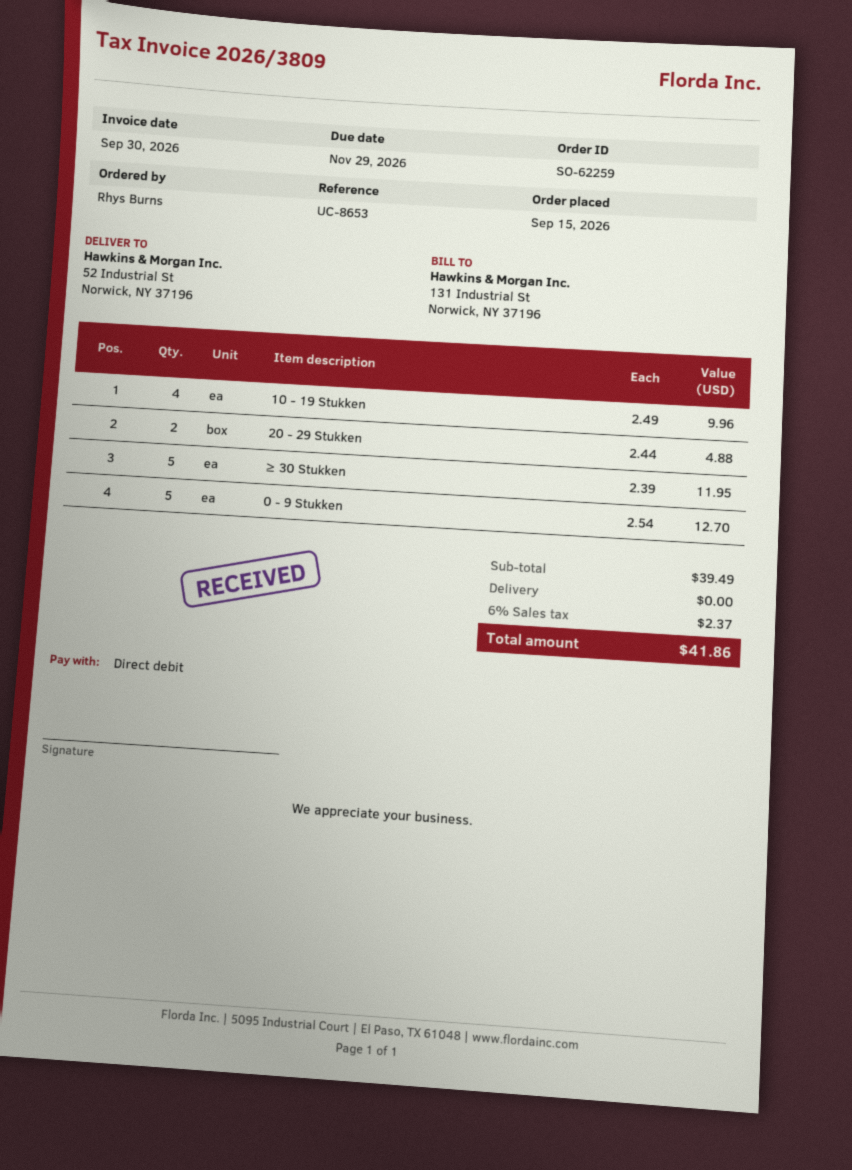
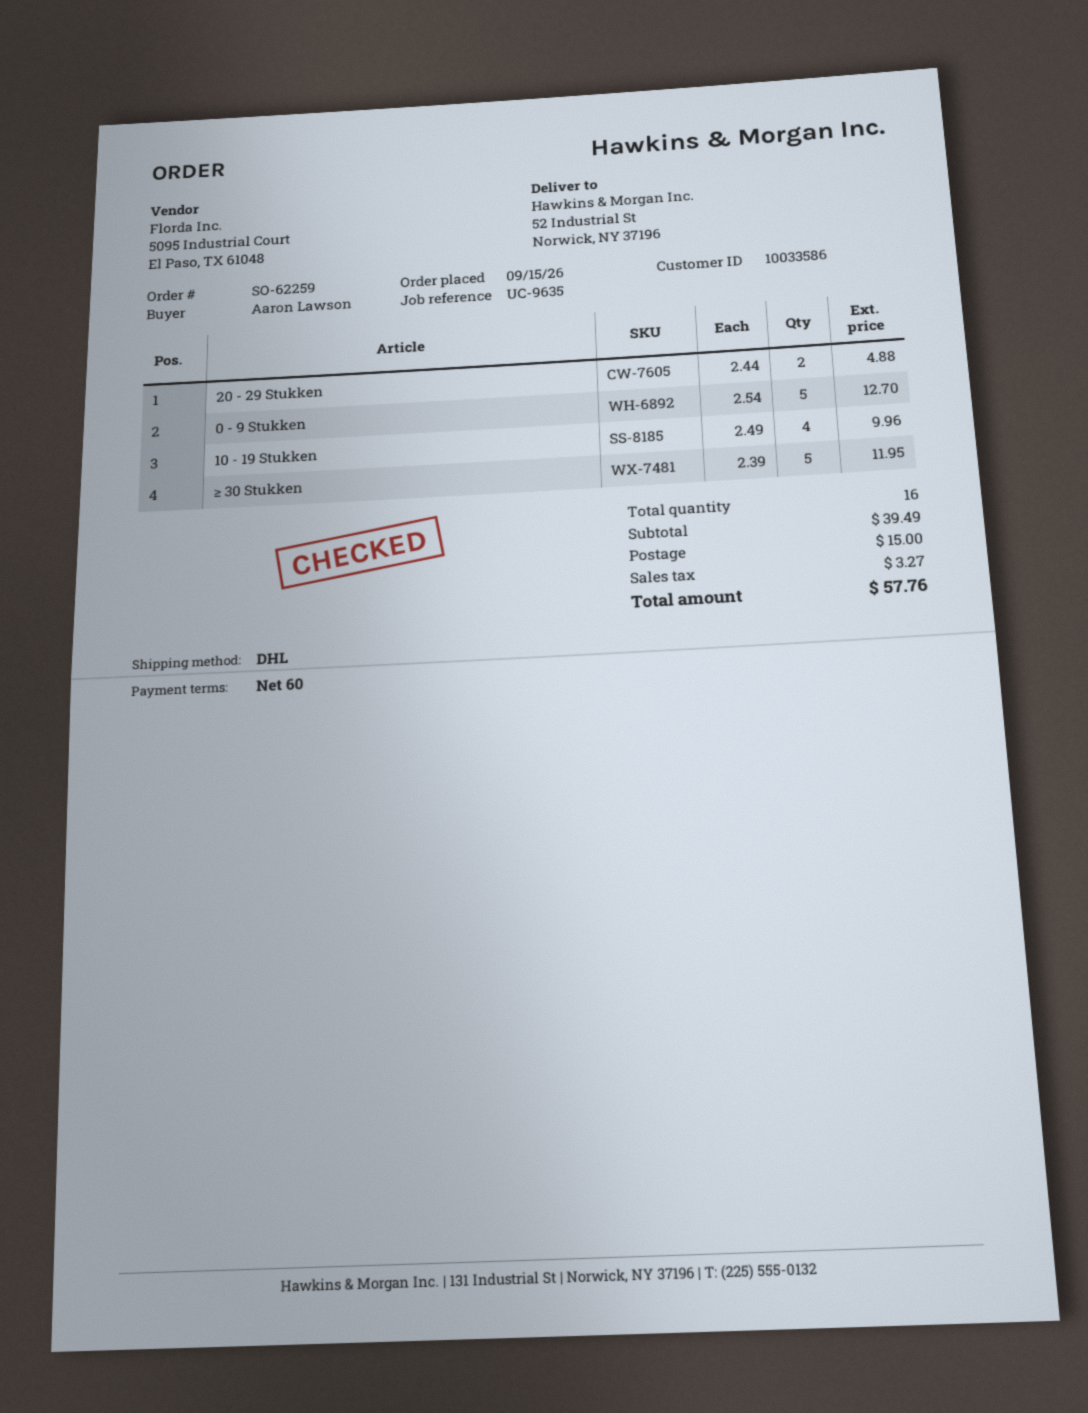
reference: UC-8653 -> UC-9635
ordered by: Rhys Burns -> Aaron Lawson
shipping: 0.00 -> 15.00
tax: 2.37 -> 3.27
total: 41.86 -> 57.76

